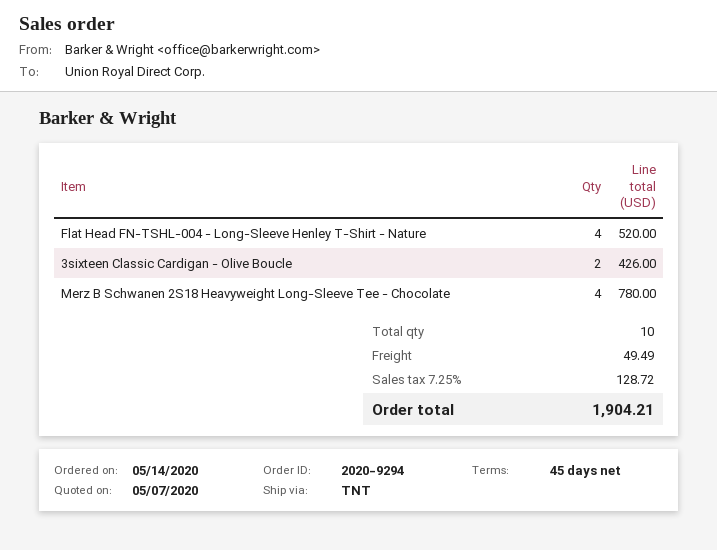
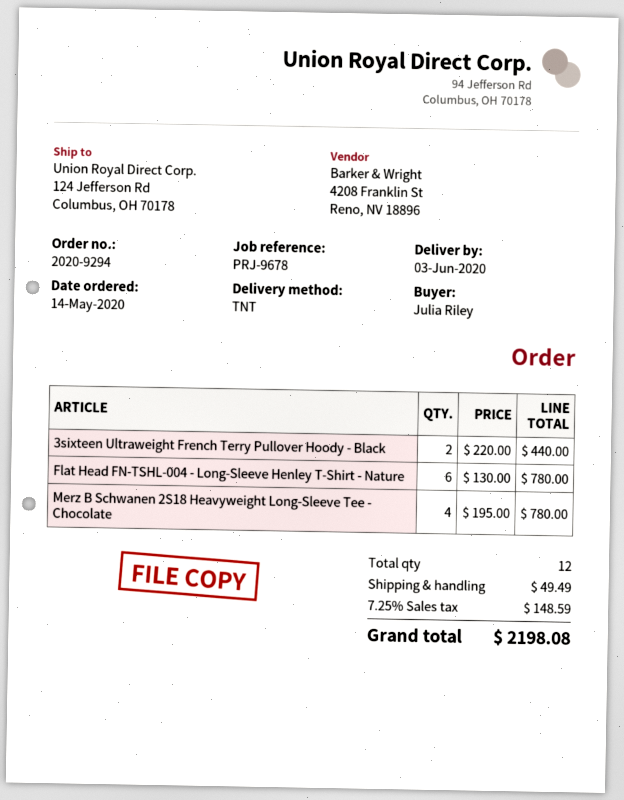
Flat Head FN-TSHL-004 - Long-Sleeve Henley T-Shirt - Nature: 4 for 520.00 -> 6 for 780.00
3sixteen Classic Cardigan - Olive Boucle: 2 for 426.00 -> none
3sixteen Ultraweight French Terry Pullover Hoody - Black: none -> 2 for 440.00
total quantity: 10 -> 12
tax: 7.25% = 128.72 -> 7.25% = 148.59
total: 1904.21 -> 2198.08

